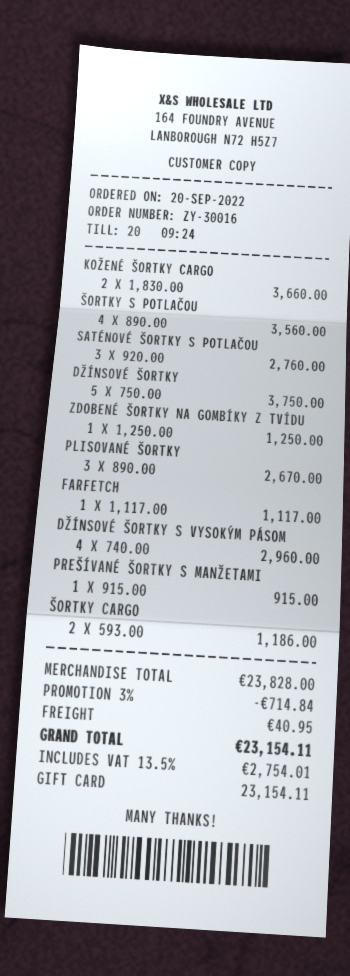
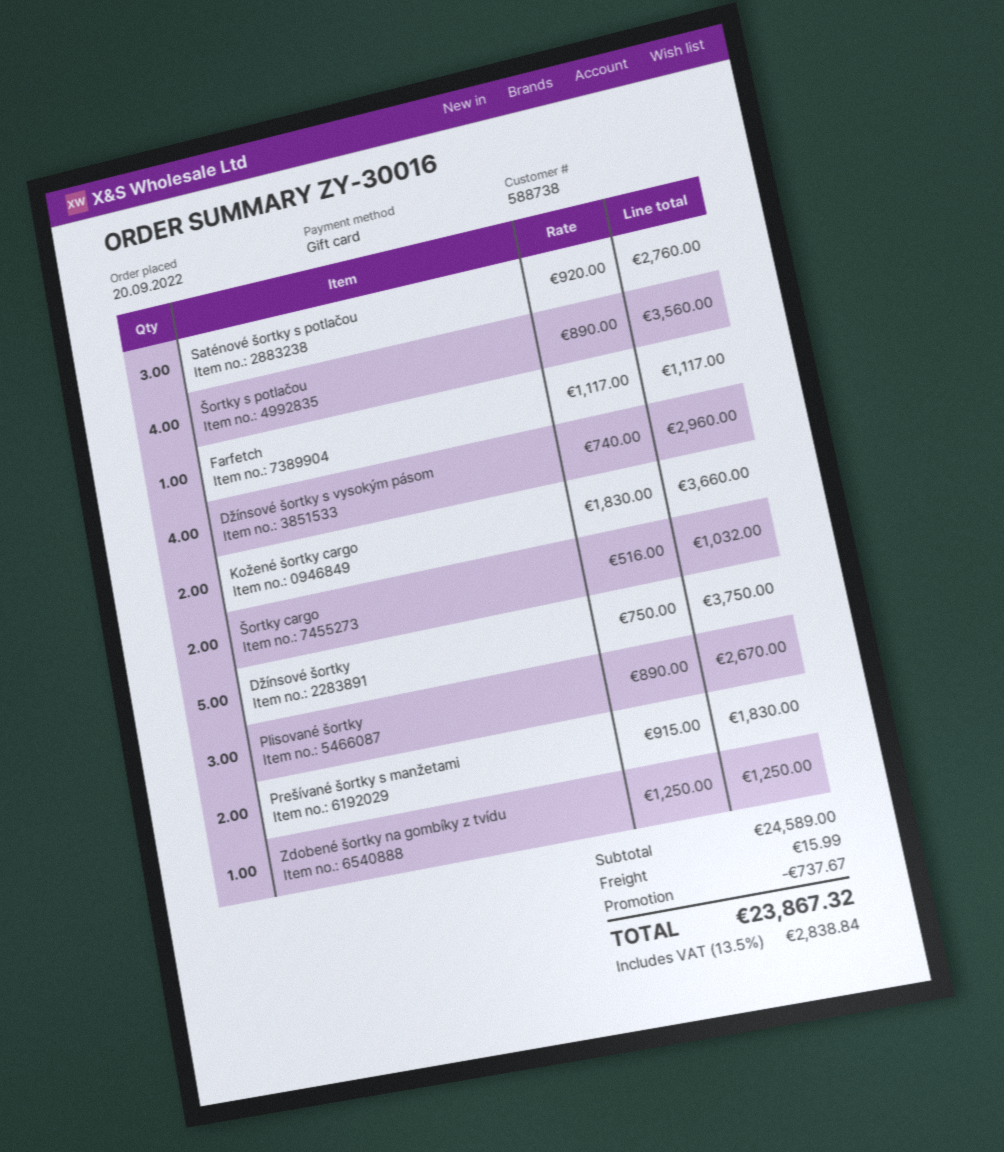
PREŠÍVANÉ ŠORTKY S MANŽETAMI: 1 x 915.00 = 915.00 -> 2 x 915.00 = 1830.00
ŠORTKY CARGO: 2 x 593.00 = 1186.00 -> 2 x 516.00 = 1032.00
subtotal: 23828.00 -> 24589.00
discount: 714.84 -> 737.67
shipping: 40.95 -> 15.99
tax: 13.5% = 2754.01 -> 13.5% = 2838.84
total: 23154.11 -> 23867.32

